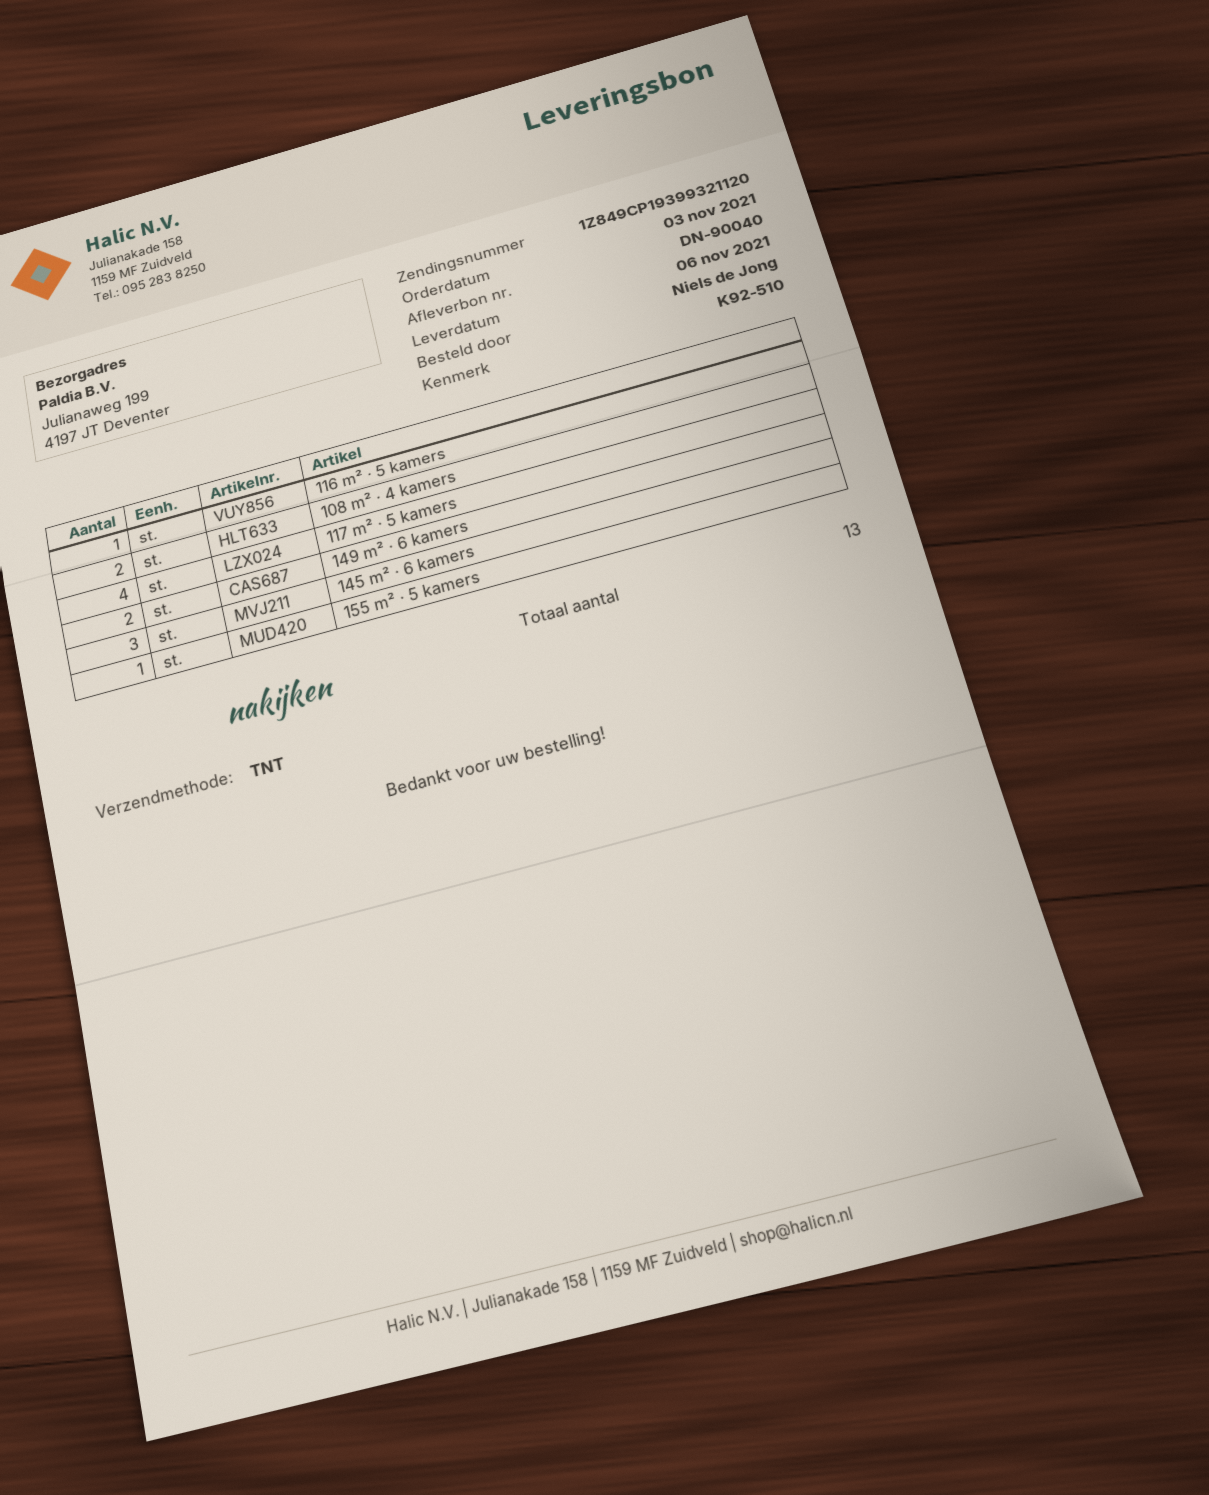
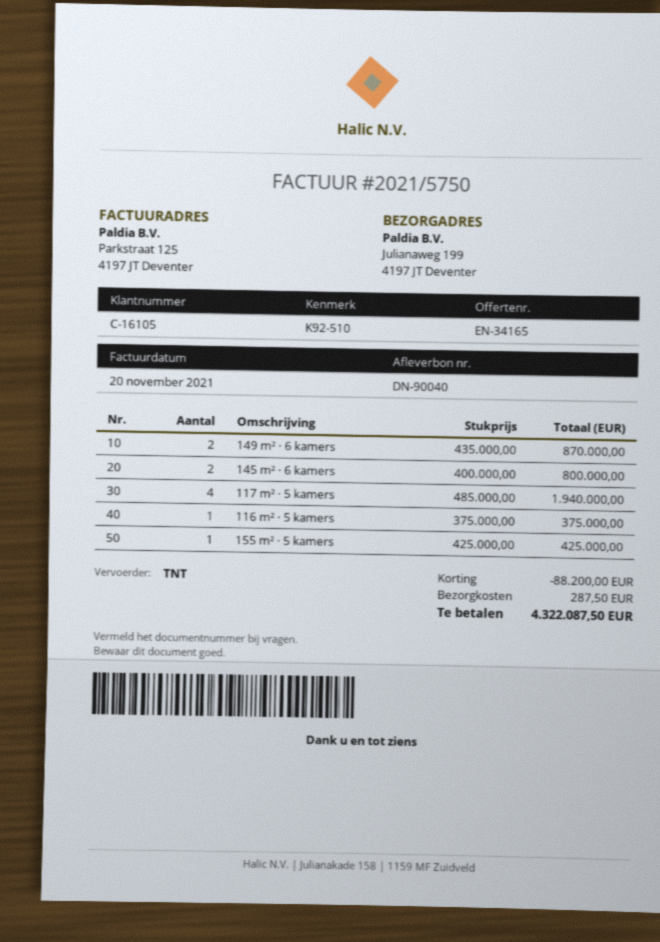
108 m² · 4 kamers: 2 -> none
145 m² · 6 kamers: 3 -> 2

